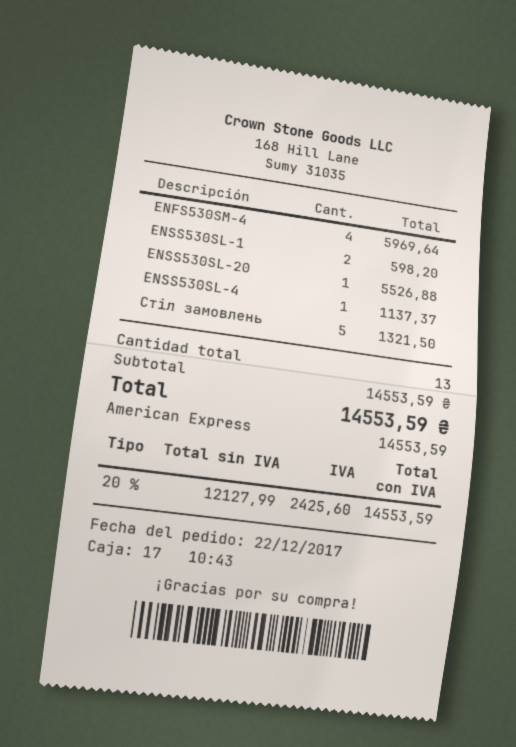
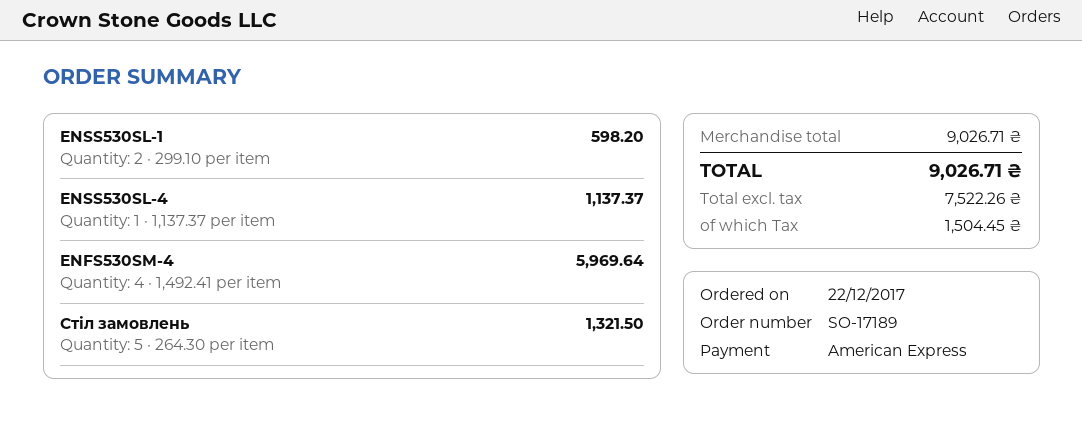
ENSS530SL-20: 1 for 5526.88 -> none
subtotal: 14553.59 -> 9026.71
net: 12127.99 -> 7522.26
tax: 2425.60 -> 1504.45
total: 14553.59 -> 9026.71

